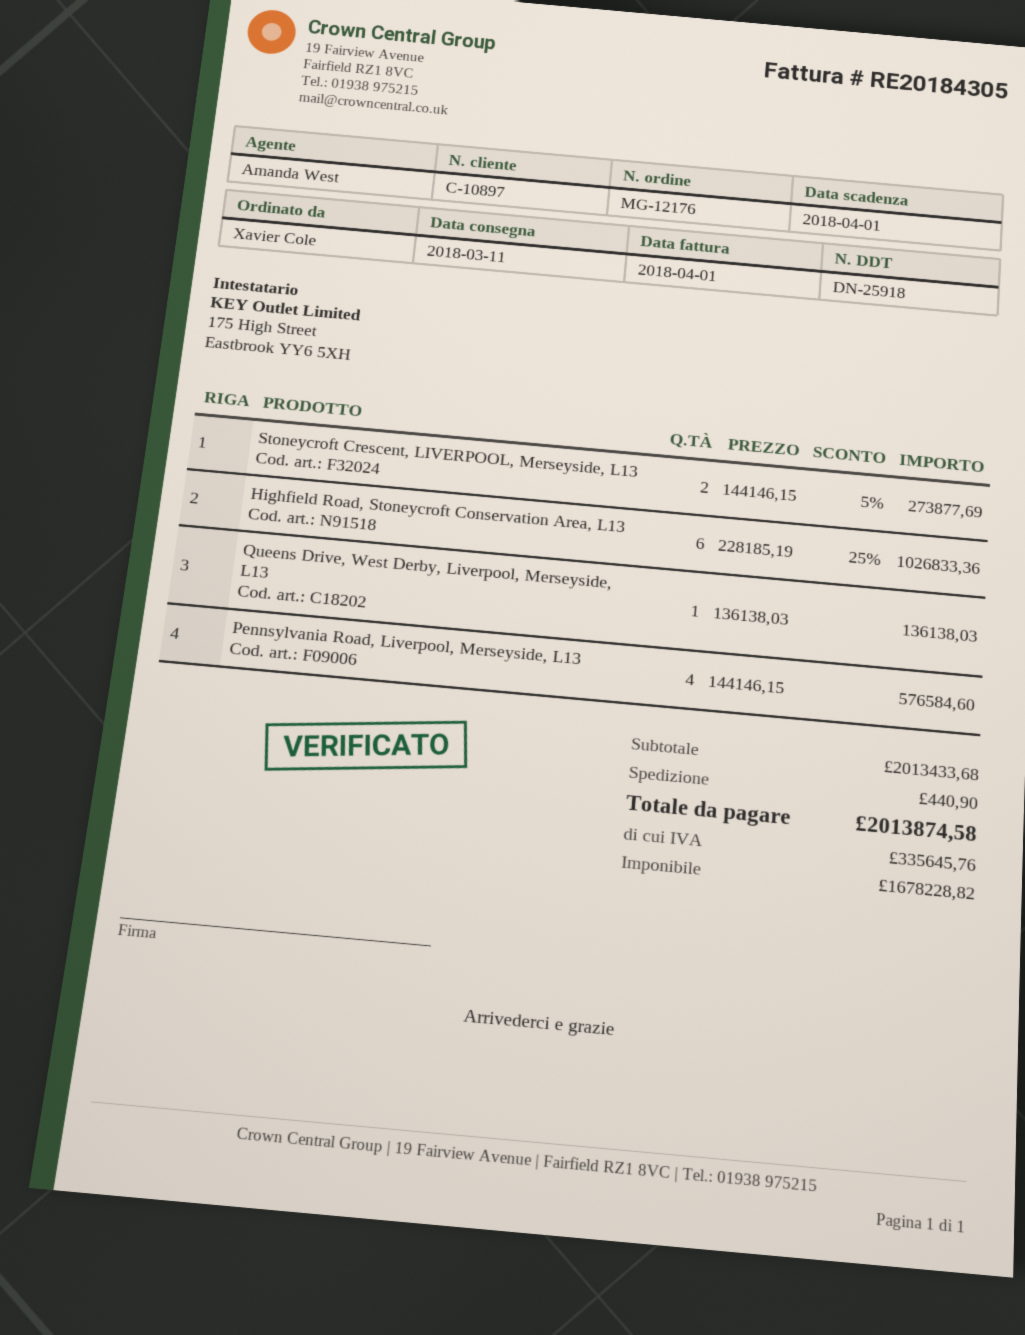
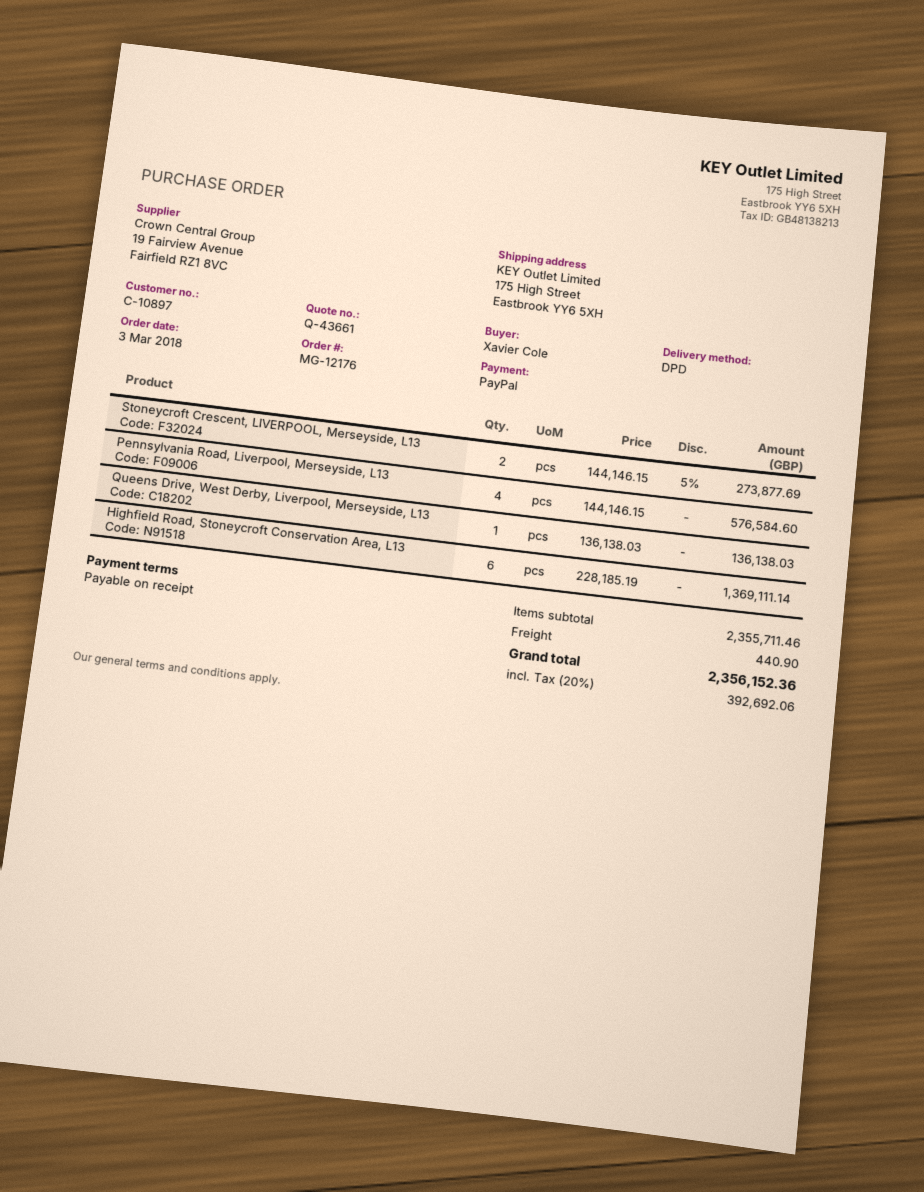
Highfield Road, Stoneycroft Conservation Area, L13: 6 x 228185.19 - 25% = 1026833.36 -> 6 x 228185.19 = 1369111.14
subtotal: 2013433.68 -> 2355711.46
tax: 335645.76 -> 392692.06
total: 2013874.58 -> 2356152.36

